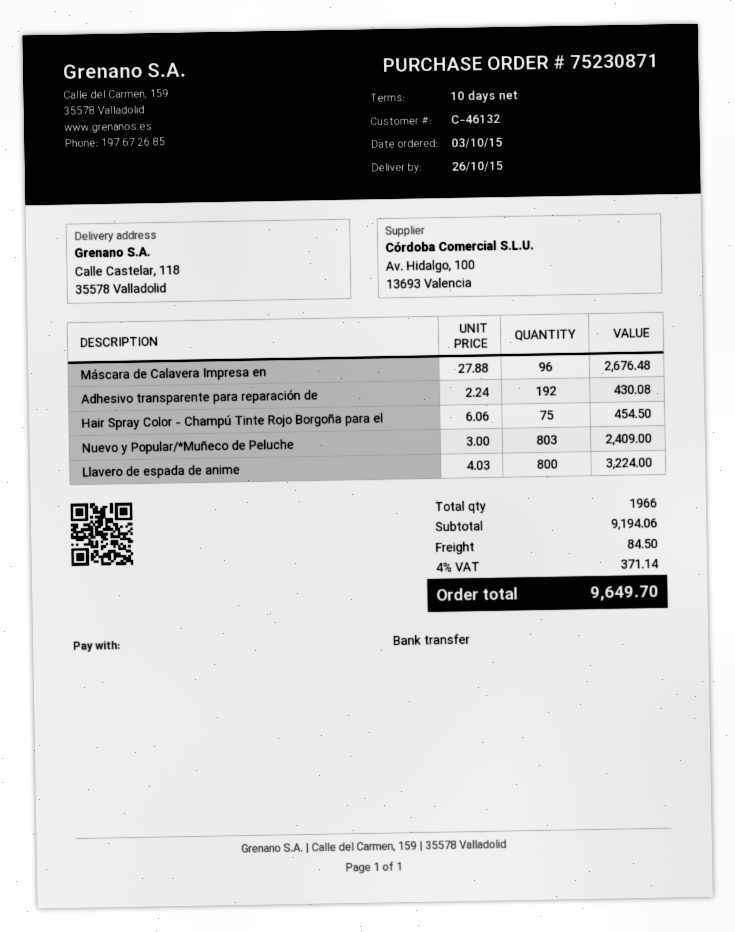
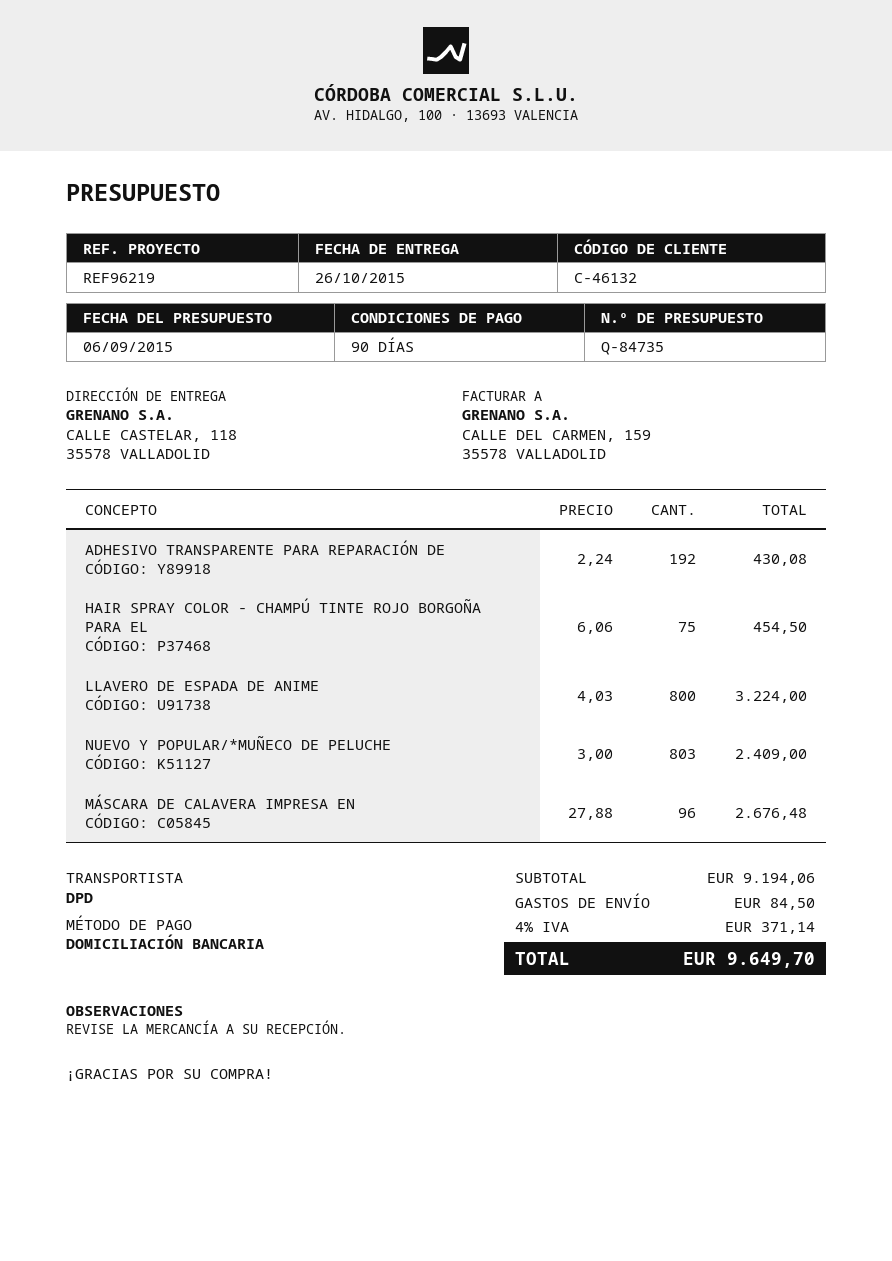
payment terms: 10 days -> 90 days
payment method: bank transfer -> direct debit

